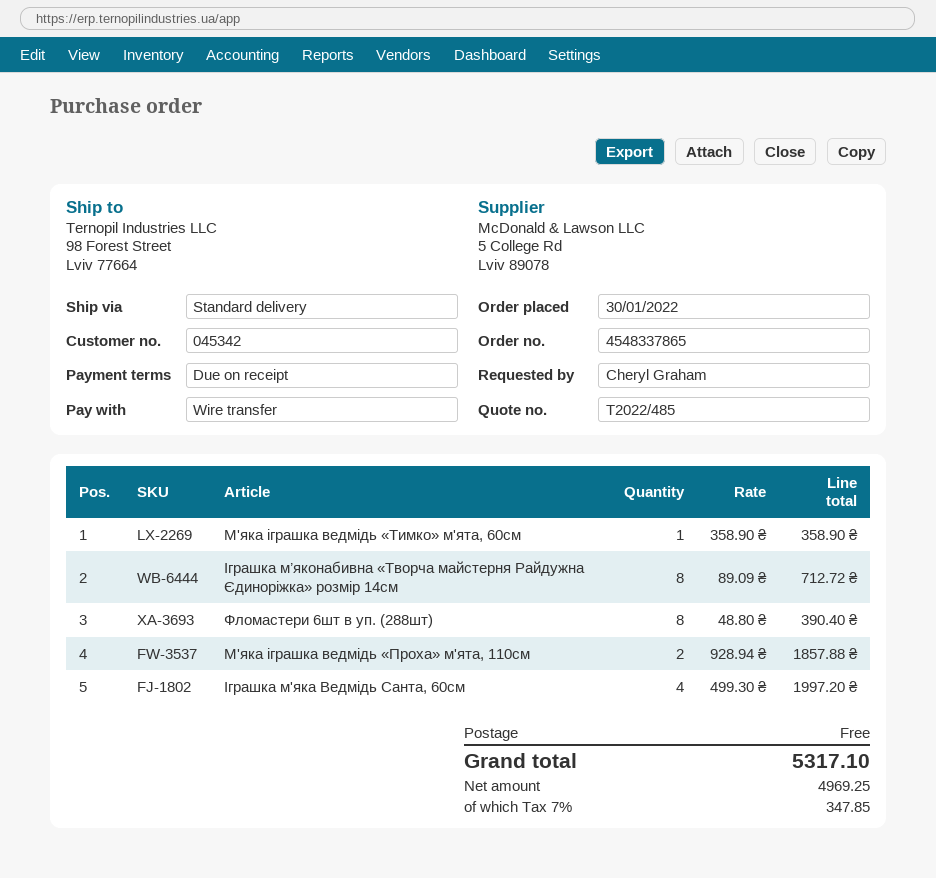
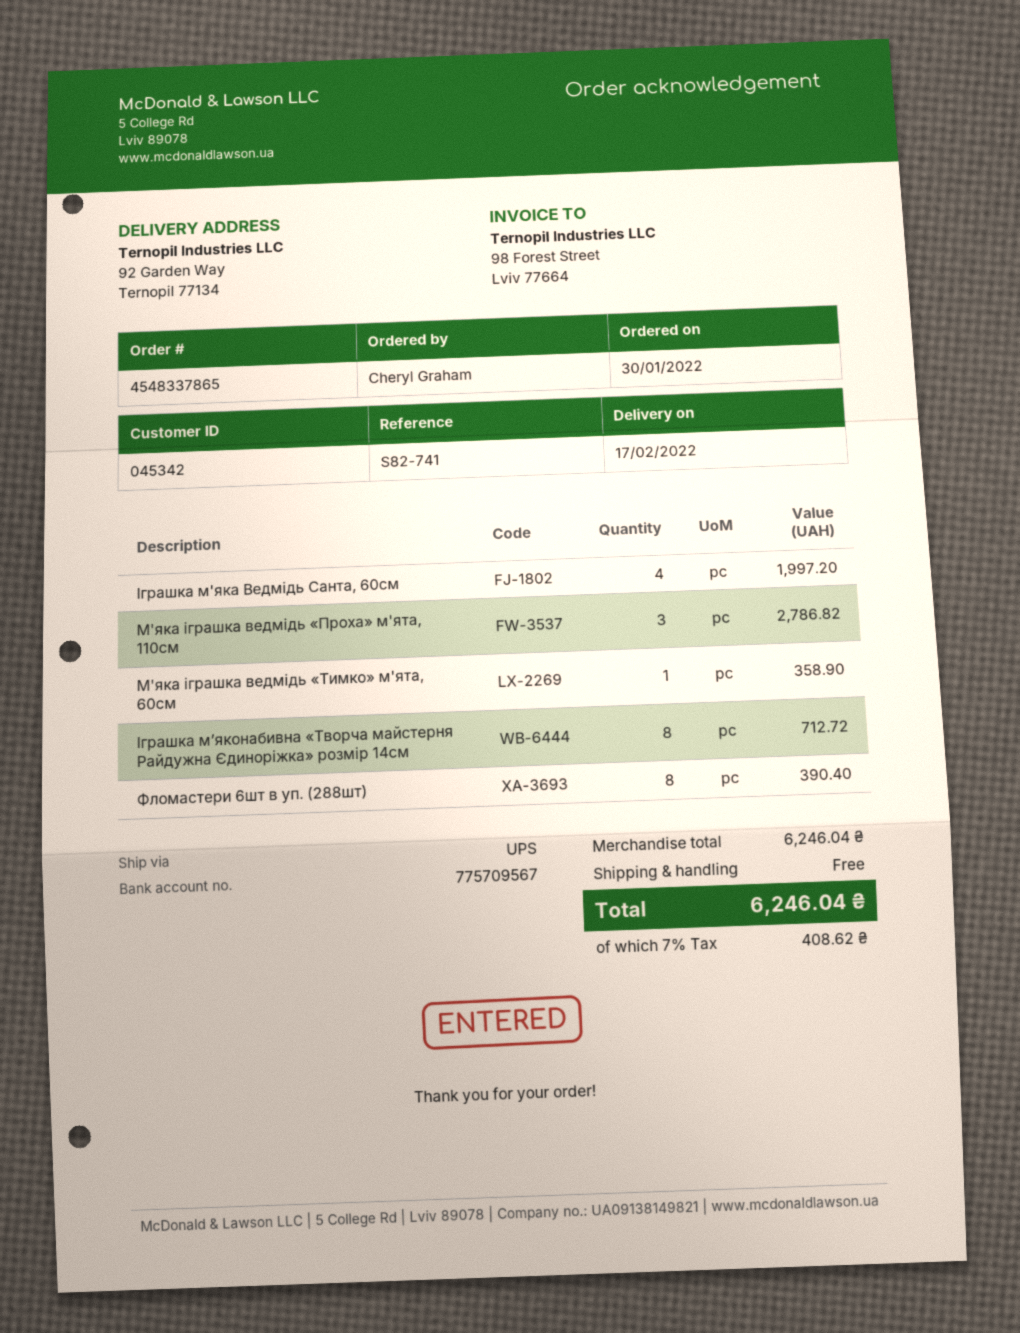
shipping method: standard -> UPS
ship to: 98 Forest Street, Lviv 77664 -> 92 Garden Way, Ternopil 77134
М'яка іграшка ведмідь «Проха» м'ята, 110см: 2 for 1857.88 -> 3 for 2786.82
tax: 7% = 347.85 -> 7% = 408.62
total: 5317.10 -> 6246.04

